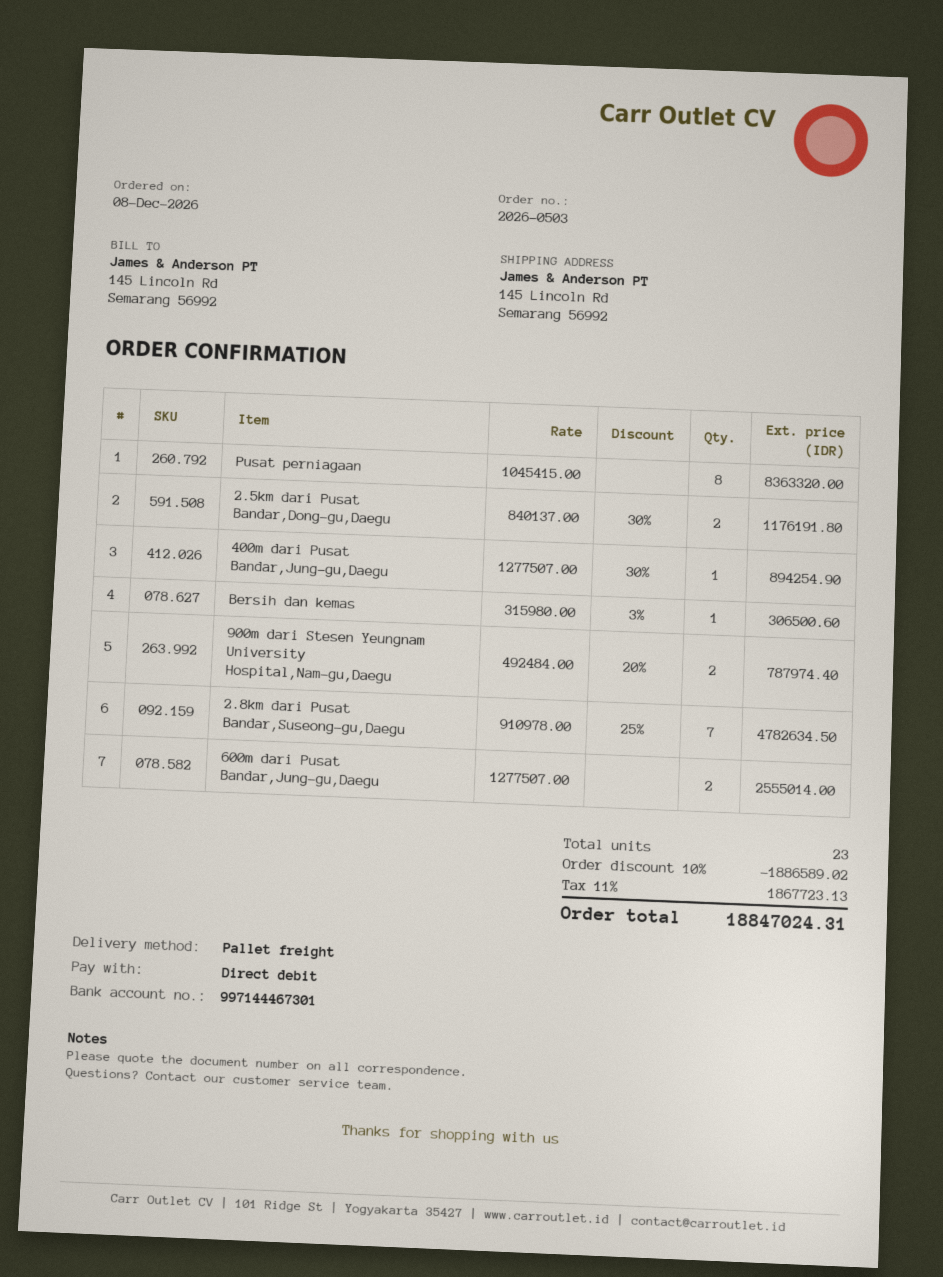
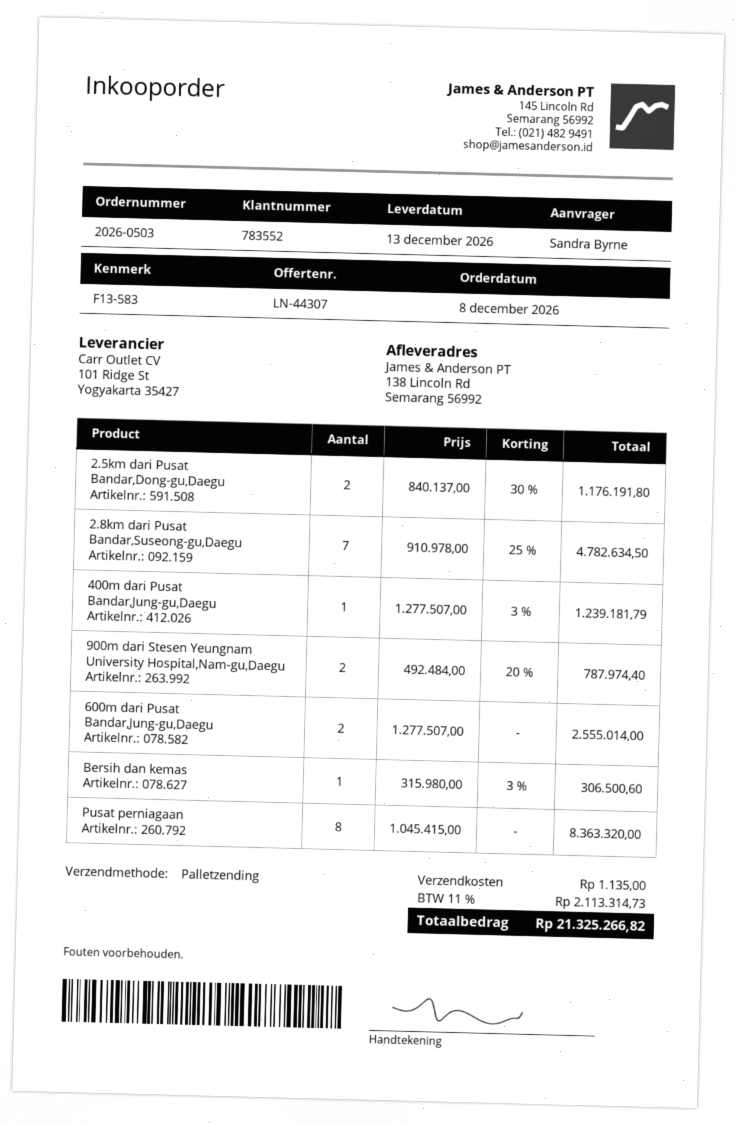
ship to: 145 Lincoln Rd, Semarang 56992 -> 138 Lincoln Rd, Semarang 56992
400m dari Pusat Bandar,Jung-gu,Daegu: 1 x 1277507.00 - 30% = 894254.90 -> 1 x 1277507.00 - 3% = 1239181.79
discount: 10% = 1886589.02 -> none
shipping: none -> 1135.00
tax: 11% = 1867723.13 -> 11% = 2113314.73
total: 18847024.31 -> 21325266.82

